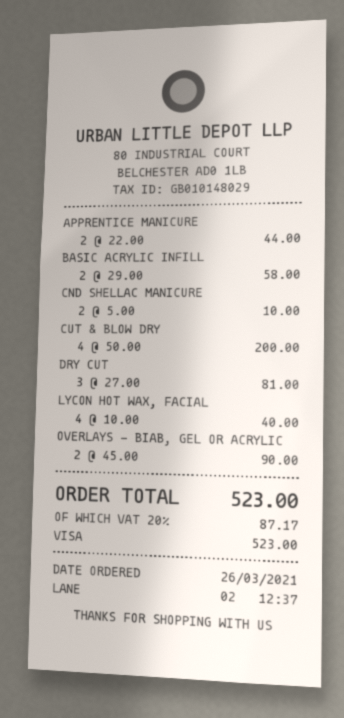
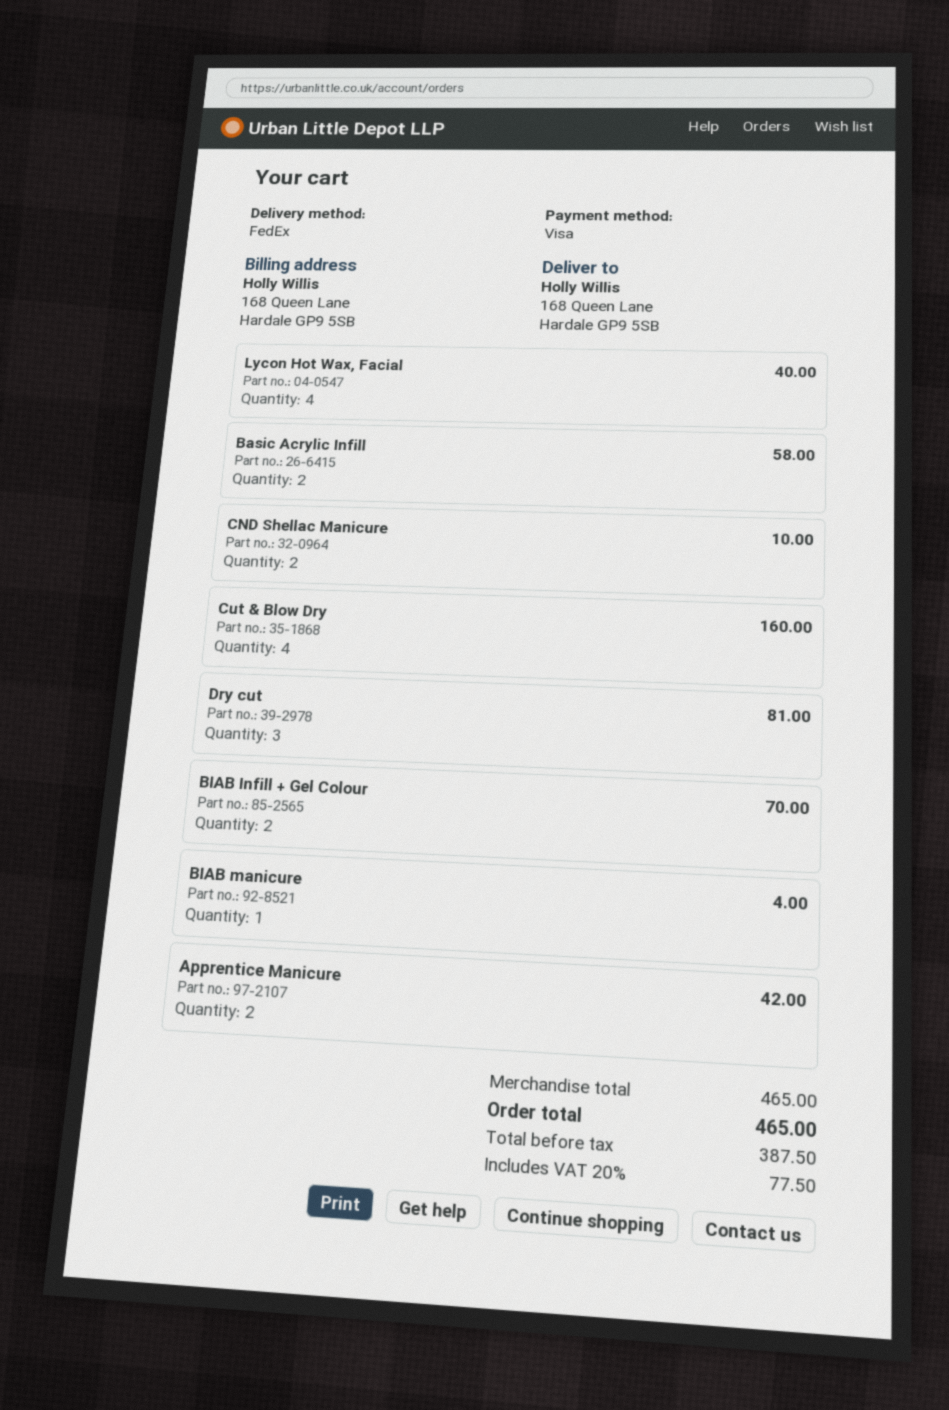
APPRENTICE MANICURE: 2 for 44.00 -> 2 for 42.00
CUT & BLOW DRY: 4 for 200.00 -> 4 for 160.00
OVERLAYS - BIAB, GEL OR ACRYLIC: 2 for 90.00 -> none
BIAB Infill + Gel Colour: none -> 2 for 70.00
BIAB manicure: none -> 1 for 4.00
tax: 20% = 87.17 -> 20% = 77.50
total: 523.00 -> 465.00

